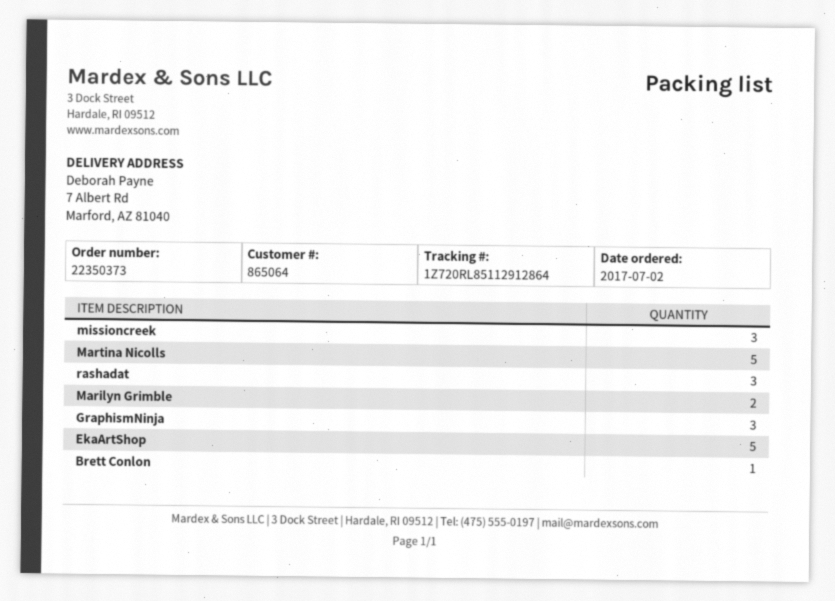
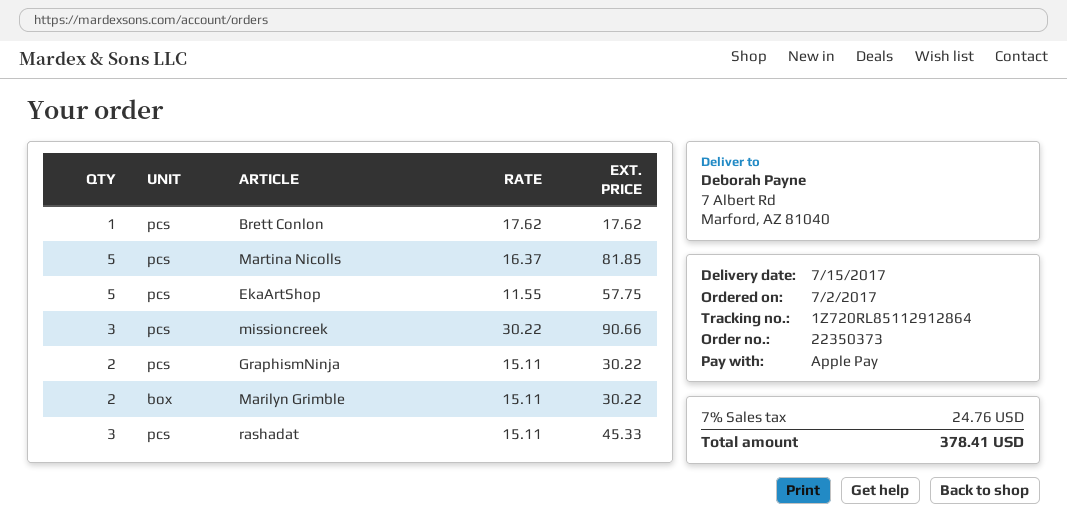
GraphismNinja: 3 -> 2

